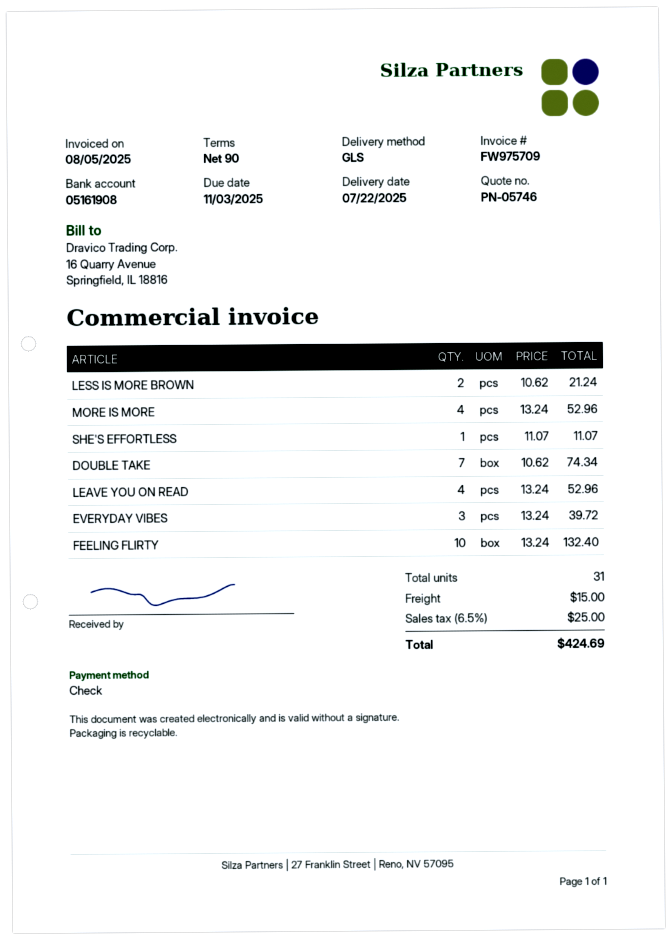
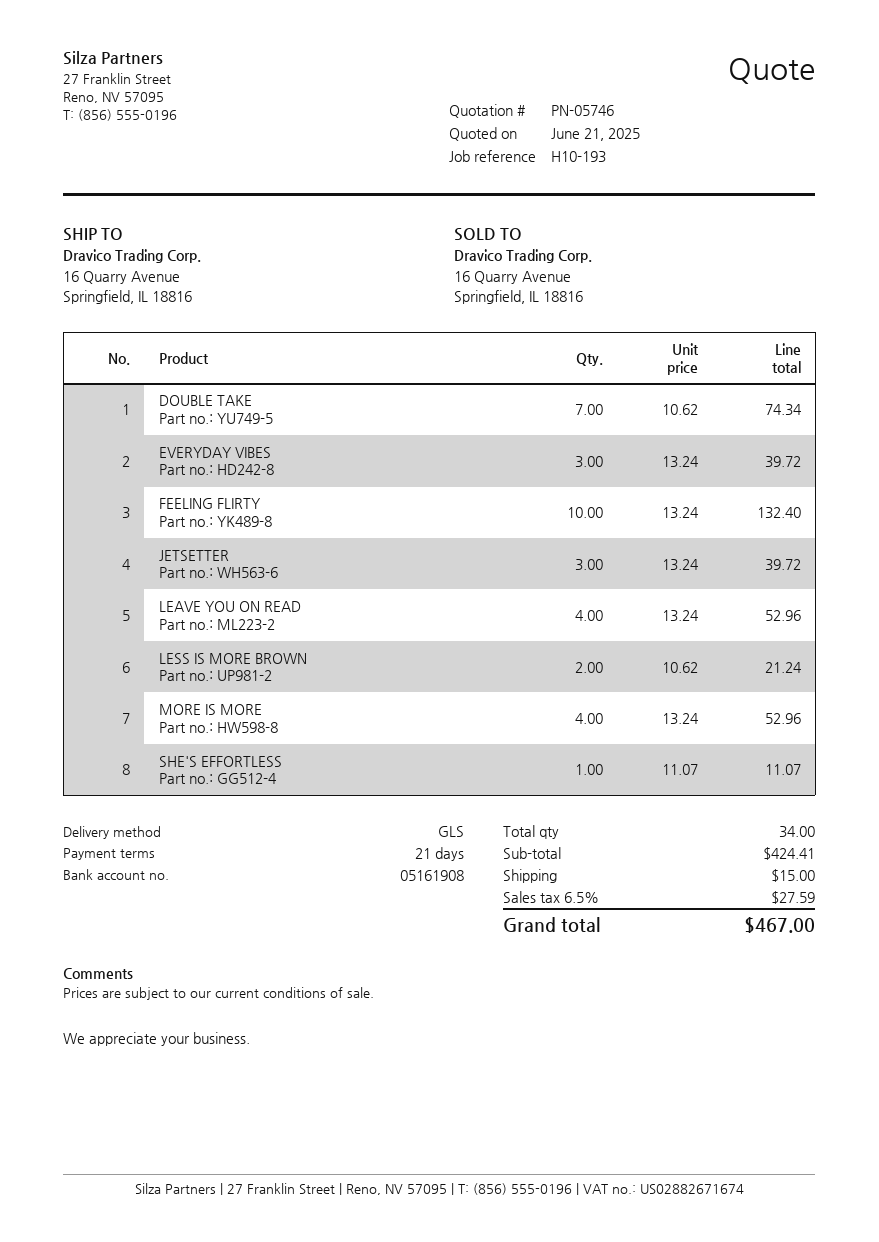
payment terms: 90 days -> 21 days
JETSETTER: none -> 3 x 13.24 = 39.72
total quantity: 31 -> 34
tax: 6.5% = 25.00 -> 6.5% = 27.59
total: 424.69 -> 467.00

